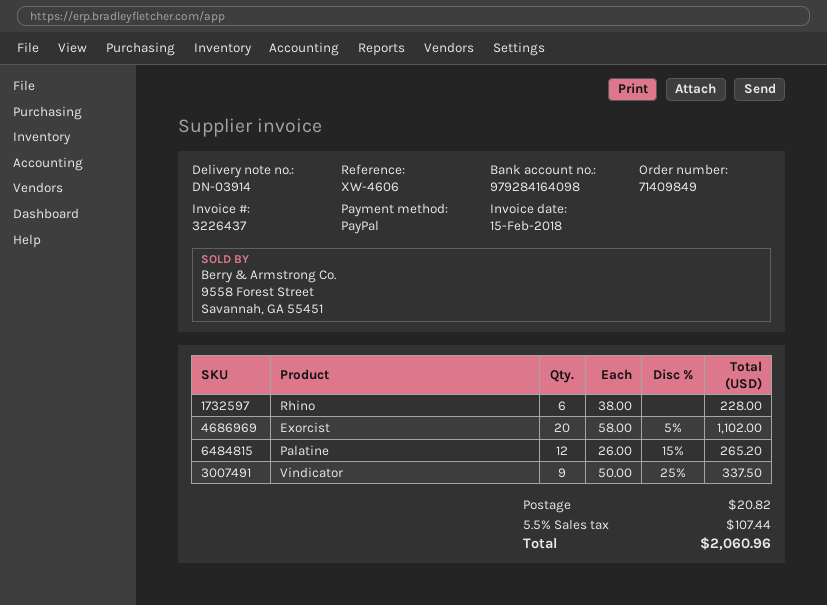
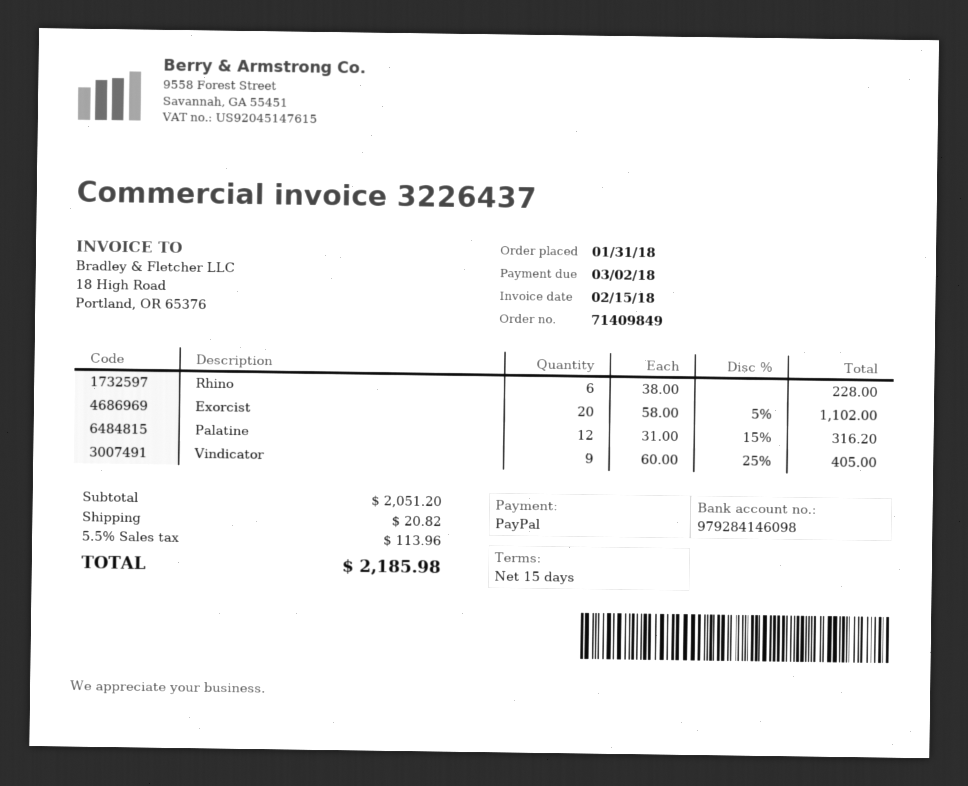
bank account: 979284164098 -> 979284146098
Palatine: 12 x 26.00 - 15% = 265.20 -> 12 x 31.00 - 15% = 316.20
Vindicator: 9 x 50.00 - 25% = 337.50 -> 9 x 60.00 - 25% = 405.00
tax: 5.5% = 107.44 -> 5.5% = 113.96
total: 2060.96 -> 2185.98

